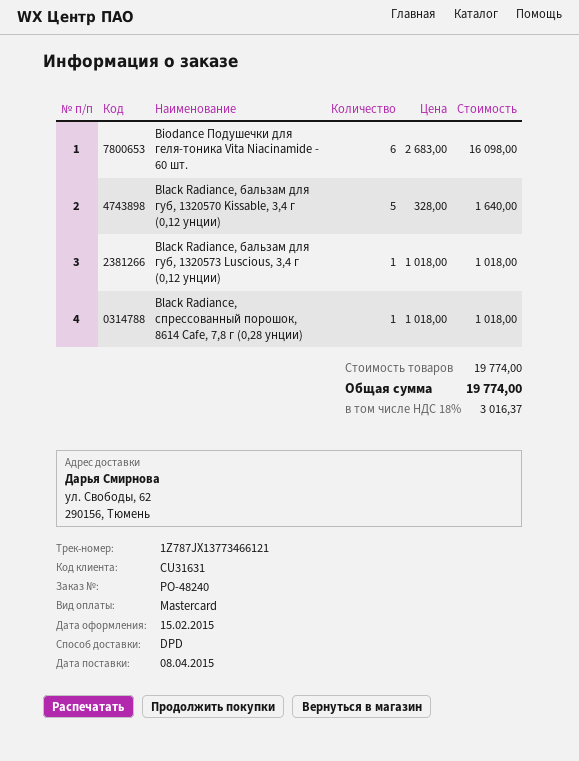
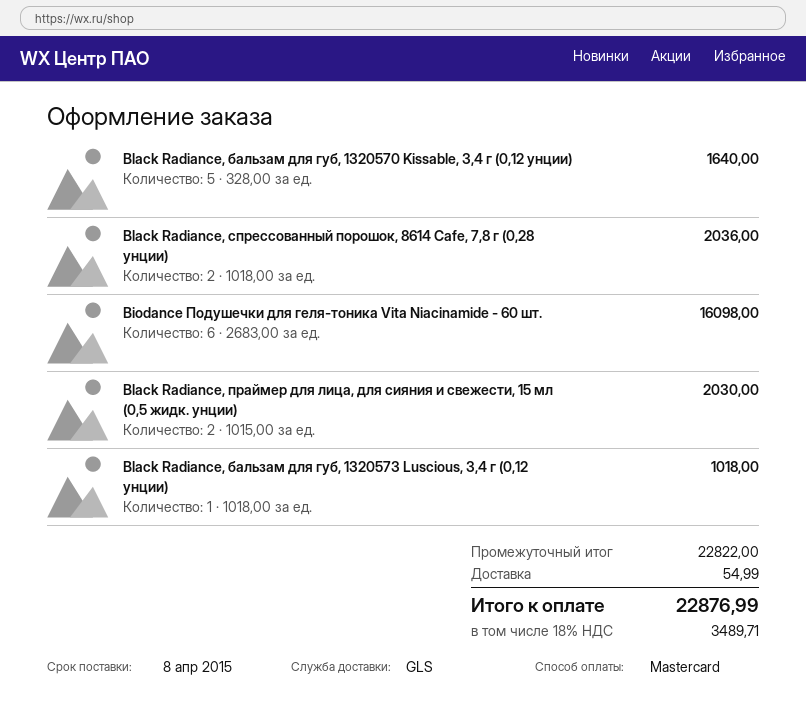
shipping method: DPD -> GLS
Black Radiance, спрессованный порошок, 8614 Cafe, 7,8 г (0,28 унции): 1 x 1018.00 = 1018.00 -> 2 x 1018.00 = 2036.00
Black Radiance, праймер для лица, для сияния и свежести, 15 мл (0,5 жидк. унции): none -> 2 x 1015.00 = 2030.00
subtotal: 19774.00 -> 22822.00
shipping: none -> 54.99
tax: 18% = 3016.37 -> 18% = 3489.71
total: 19774.00 -> 22876.99

